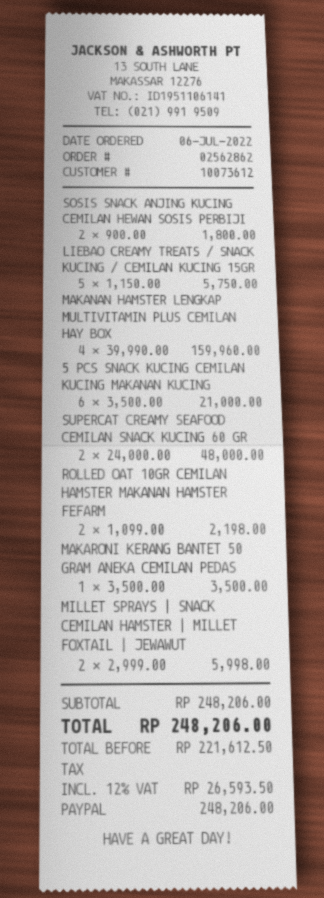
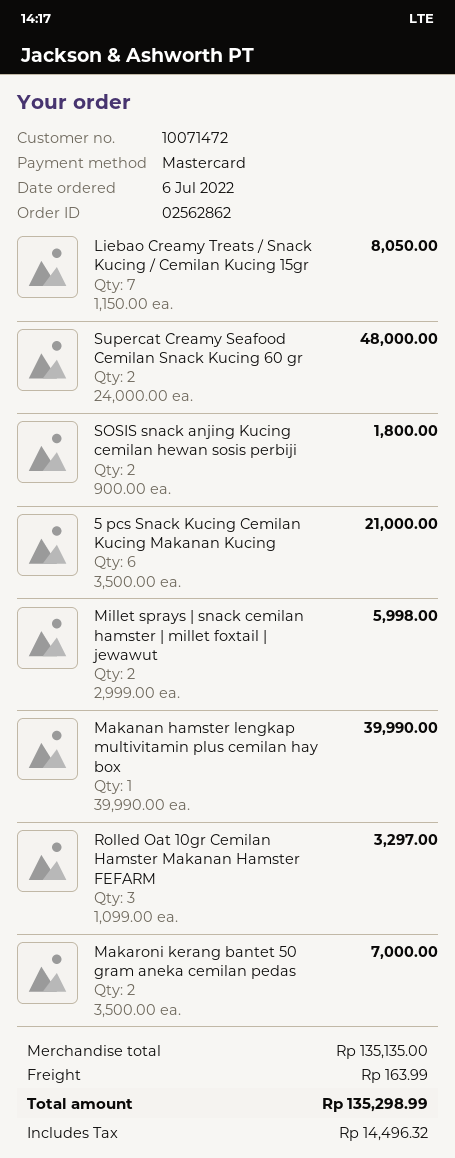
customer number: 10073612 -> 10071472
payment method: PayPal -> Mastercard
LIEBAO CREAMY TREATS / SNACK KUCING / CEMILAN KUCING 15GR: 5 x 1150.00 = 5750.00 -> 7 x 1150.00 = 8050.00
MAKANAN HAMSTER LENGKAP MULTIVITAMIN PLUS CEMILAN HAY BOX: 4 x 39990.00 = 159960.00 -> 1 x 39990.00 = 39990.00
ROLLED OAT 10GR CEMILAN HAMSTER MAKANAN HAMSTER FEFARM: 2 x 1099.00 = 2198.00 -> 3 x 1099.00 = 3297.00
MAKARONI KERANG BANTET 50 GRAM ANEKA CEMILAN PEDAS: 1 x 3500.00 = 3500.00 -> 2 x 3500.00 = 7000.00
subtotal: 248206.00 -> 135135.00
shipping: none -> 163.99
tax: 26593.50 -> 14496.32
total: 248206.00 -> 135298.99

